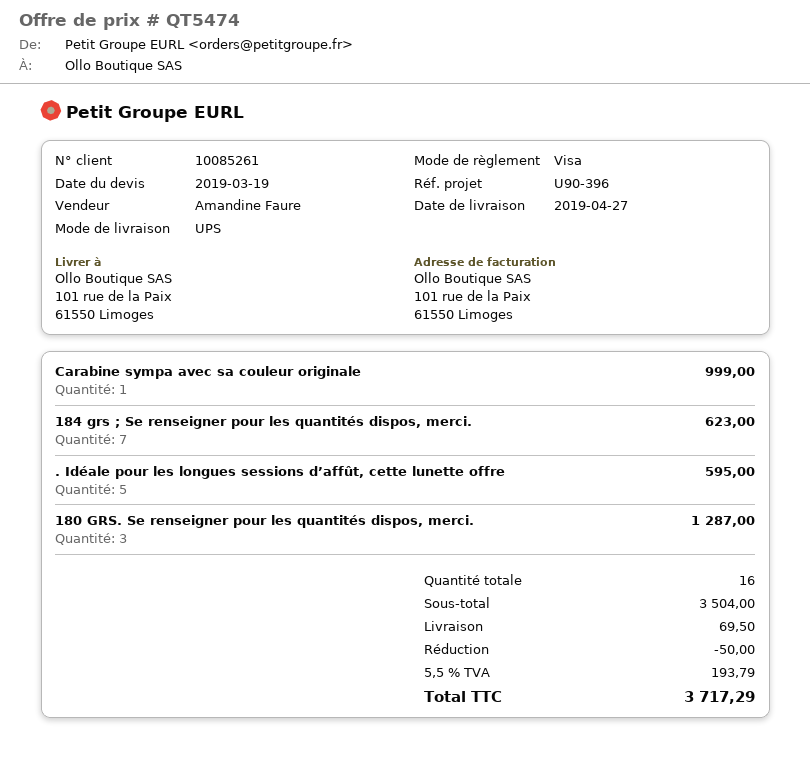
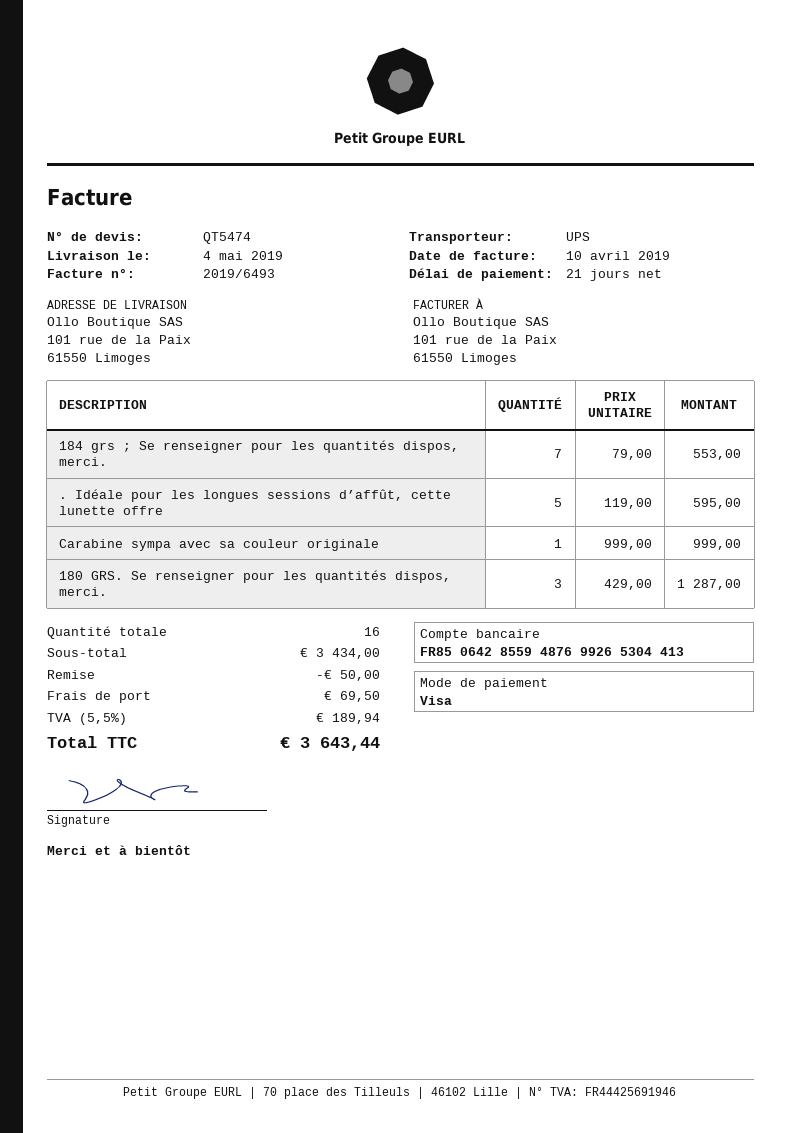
delivery date: 2019-04-27 -> 2019-05-04
184 grs ; Se renseigner pour les quantités dispos, merci.: 7 for 623.00 -> 7 for 553.00
subtotal: 3504.00 -> 3434.00
tax: 5.5% = 193.79 -> 5.5% = 189.94
total: 3717.29 -> 3643.44

